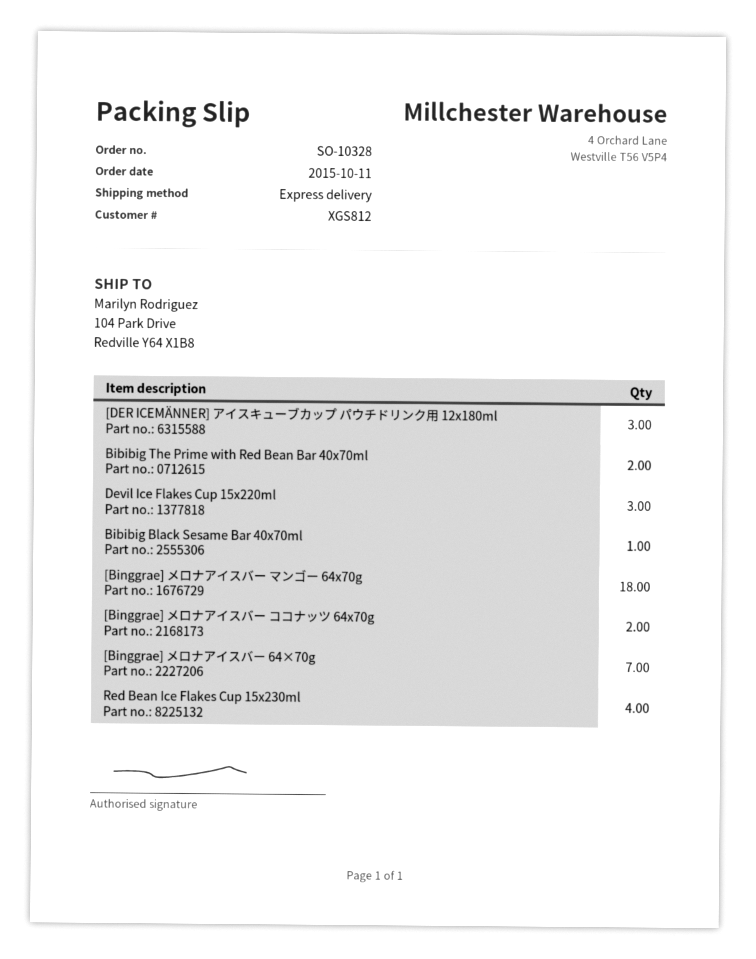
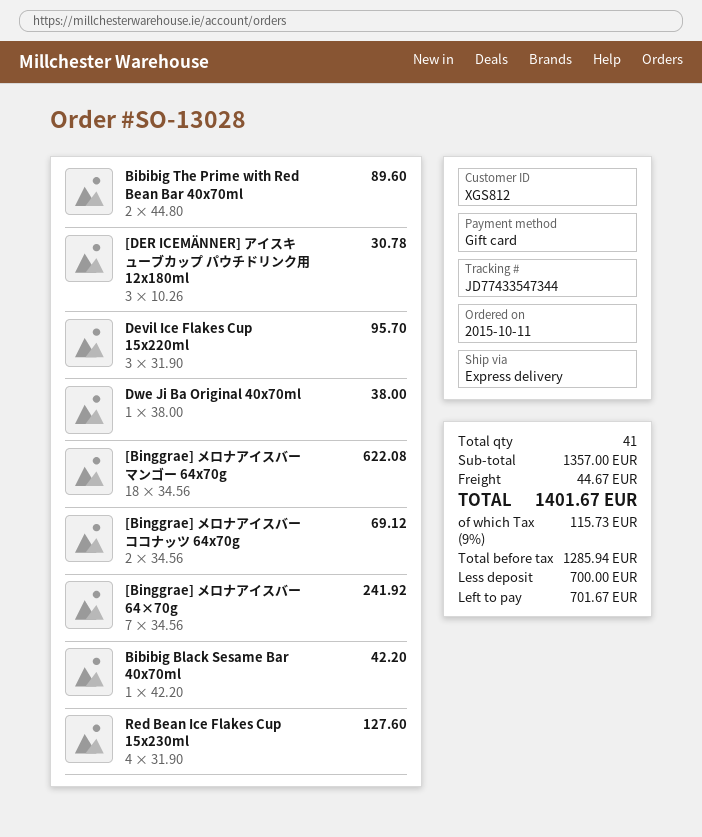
order number: SO-10328 -> SO-13028
Dwe Ji Ba Original 40x70ml: none -> 1

